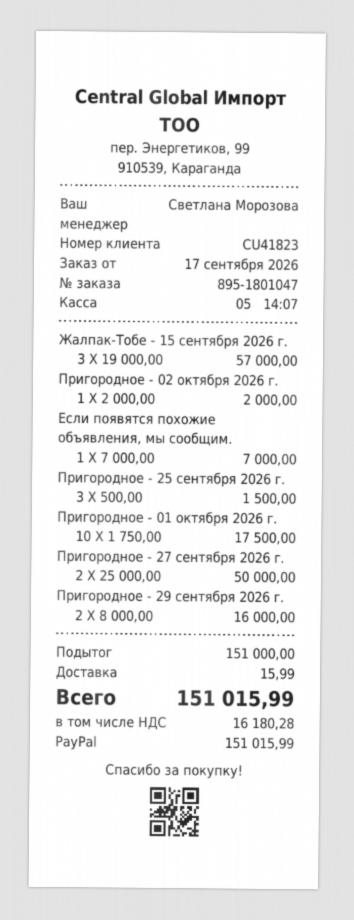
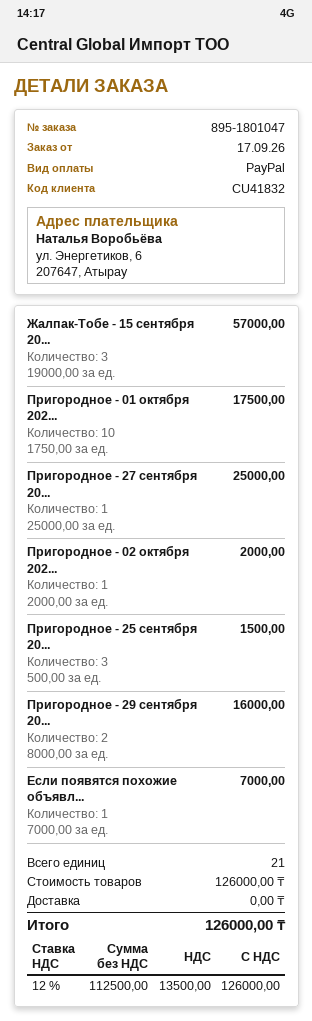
customer number: CU41823 -> CU41832
Пригородное - 27 сентября 2026 г.: 2 x 25000.00 = 50000.00 -> 1 x 25000.00 = 25000.00
subtotal: 151000.00 -> 126000.00
shipping: 15.99 -> 0.00
tax: 16180.28 -> 13500.00
total: 151015.99 -> 126000.00

